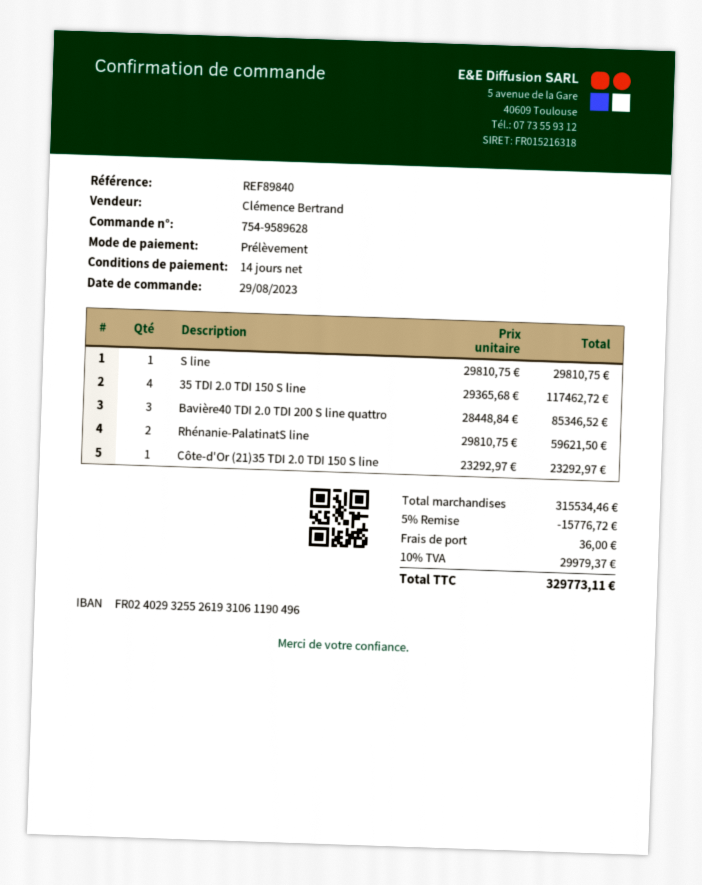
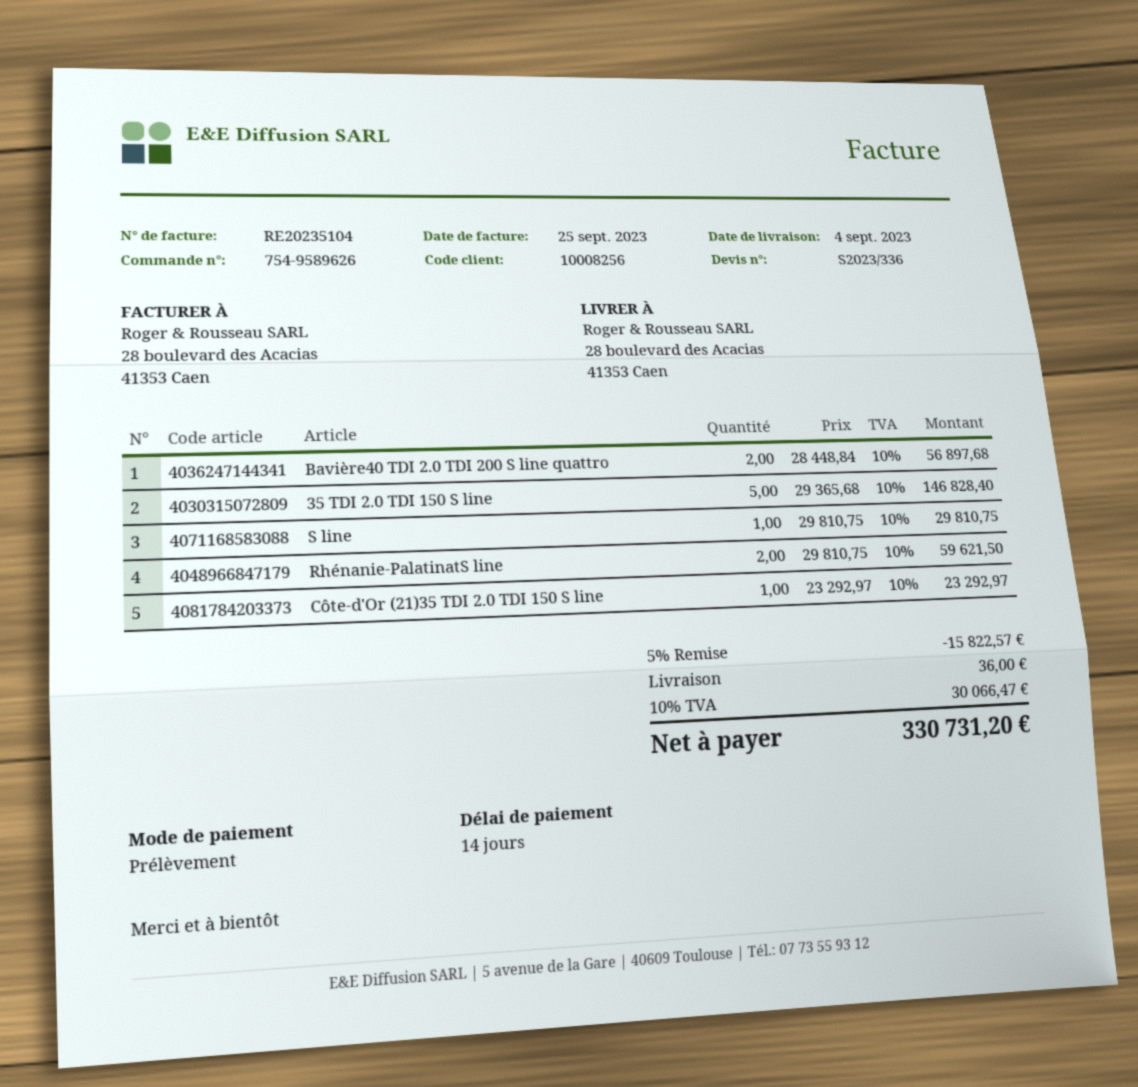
order number: 754-9589628 -> 754-9589626
35 TDI 2.0 TDI 150 S line: 4 x 29365.68 = 117462.72 -> 5 x 29365.68 = 146828.40
Bavière40 TDI 2.0 TDI 200 S line quattro: 3 x 28448.84 = 85346.52 -> 2 x 28448.84 = 56897.68
discount: 5% = 15776.72 -> 5% = 15822.57
tax: 10% = 29979.37 -> 10% = 30066.47
total: 329773.11 -> 330731.20

